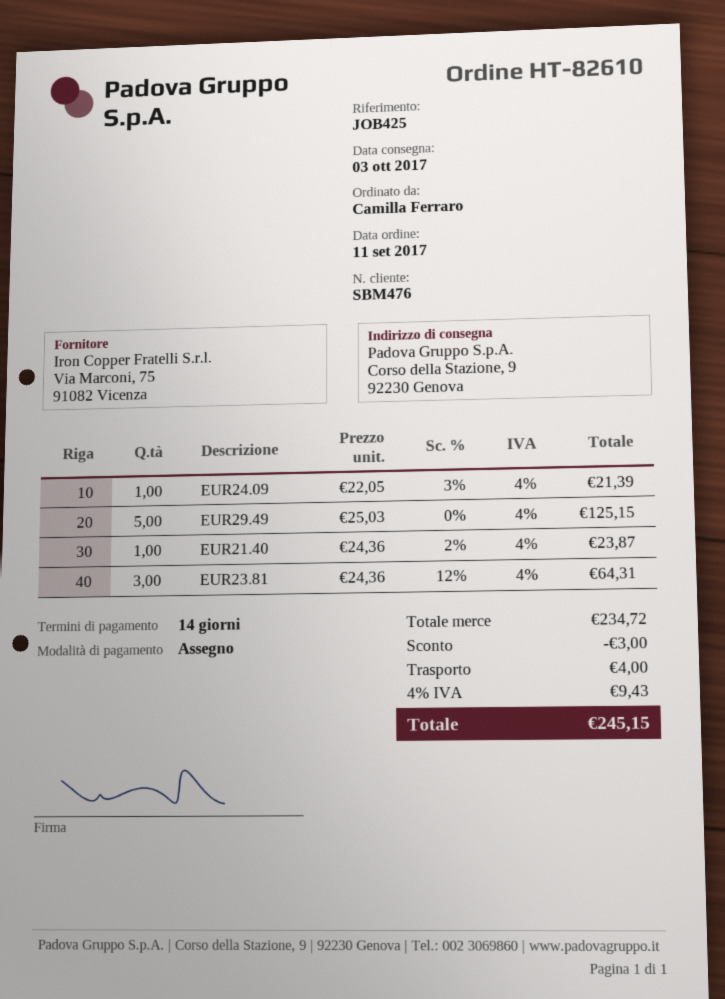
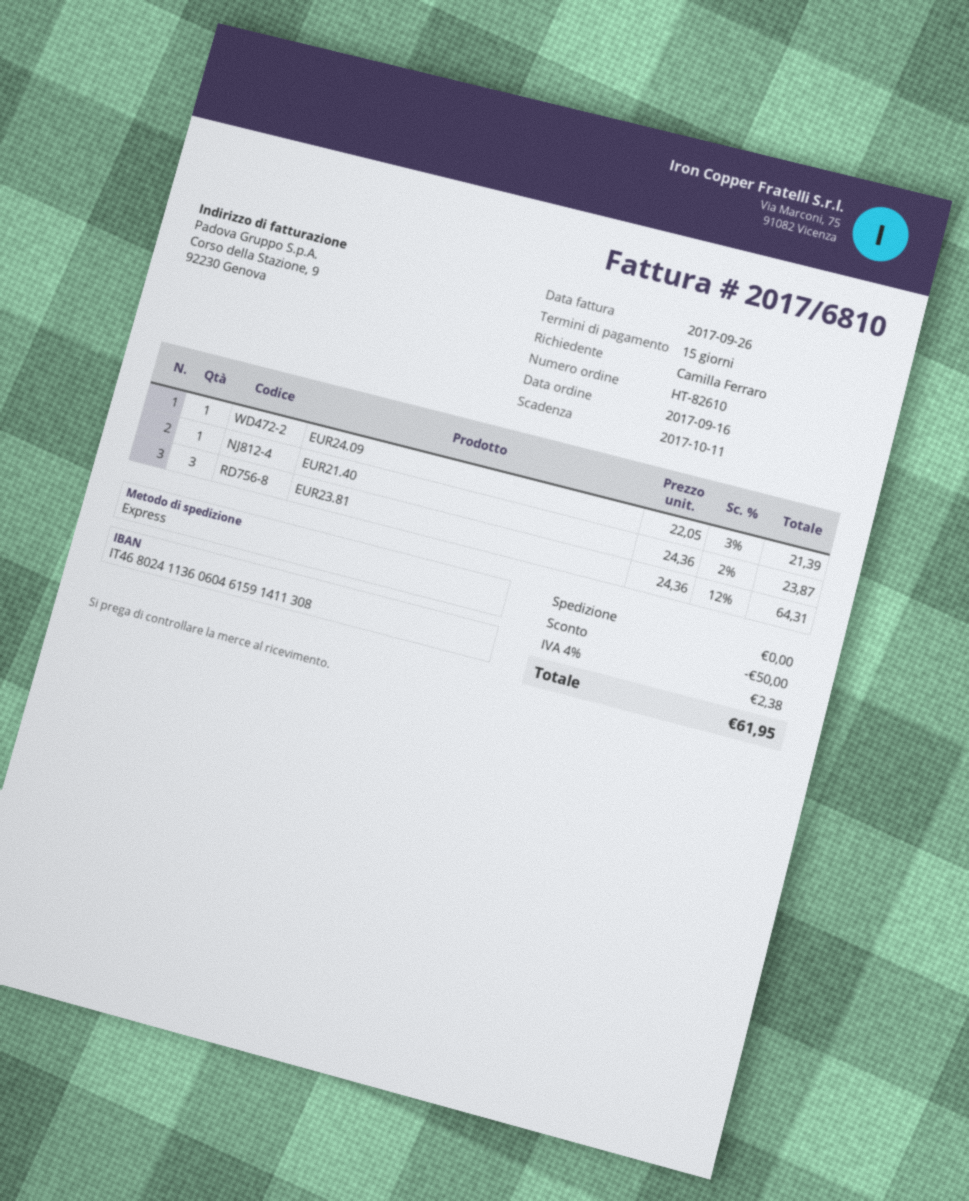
order date: 2017-09-11 -> 2017-09-16
payment terms: 14 days -> 15 days
EUR29.49: 5 x 25.03 = 125.15 -> none
discount: 3.00 -> 50.00
shipping: 4.00 -> 0.00
tax: 4% = 9.43 -> 4% = 2.38
total: 245.15 -> 61.95

